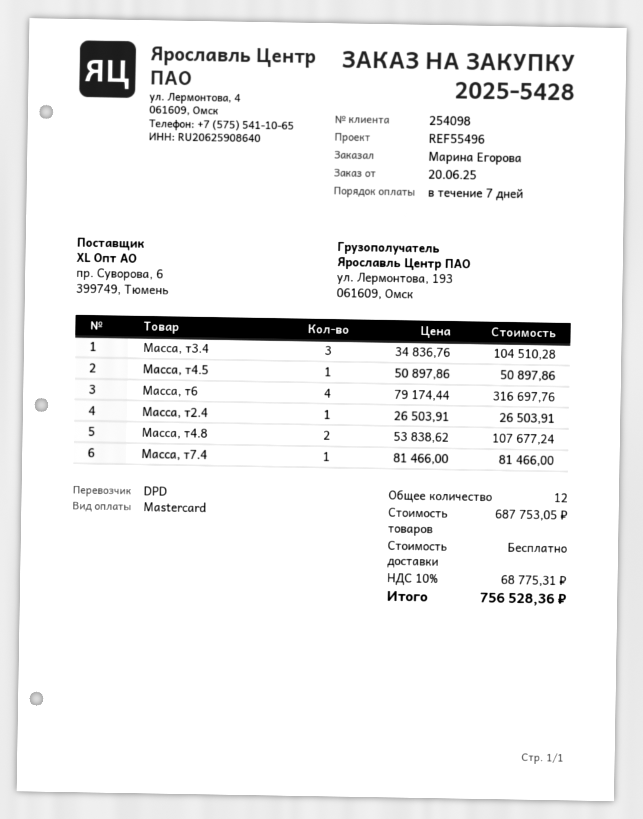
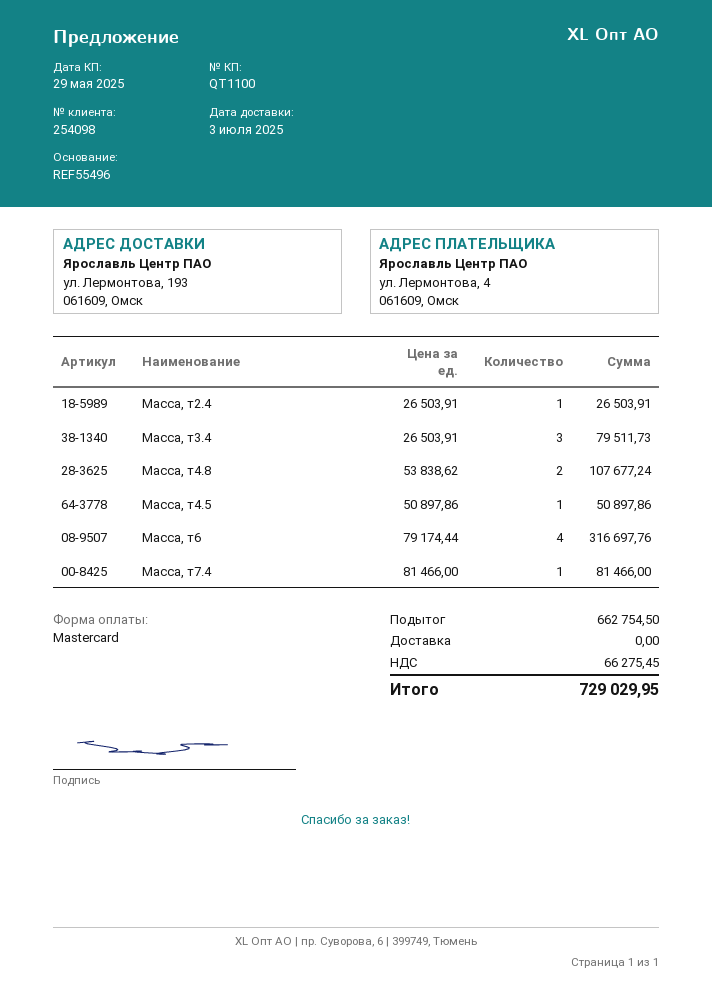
Масса, т3.4: 3 x 34836.76 = 104510.28 -> 3 x 26503.91 = 79511.73
subtotal: 687753.05 -> 662754.50
tax: 68775.31 -> 66275.45
total: 756528.36 -> 729029.95

